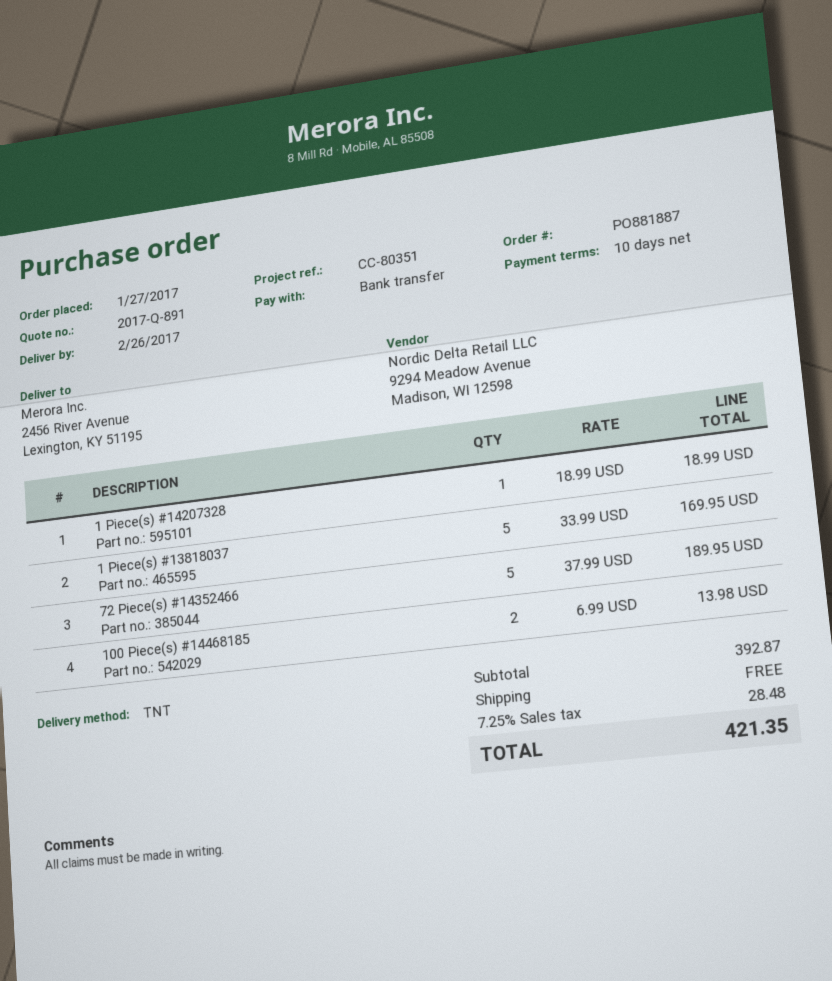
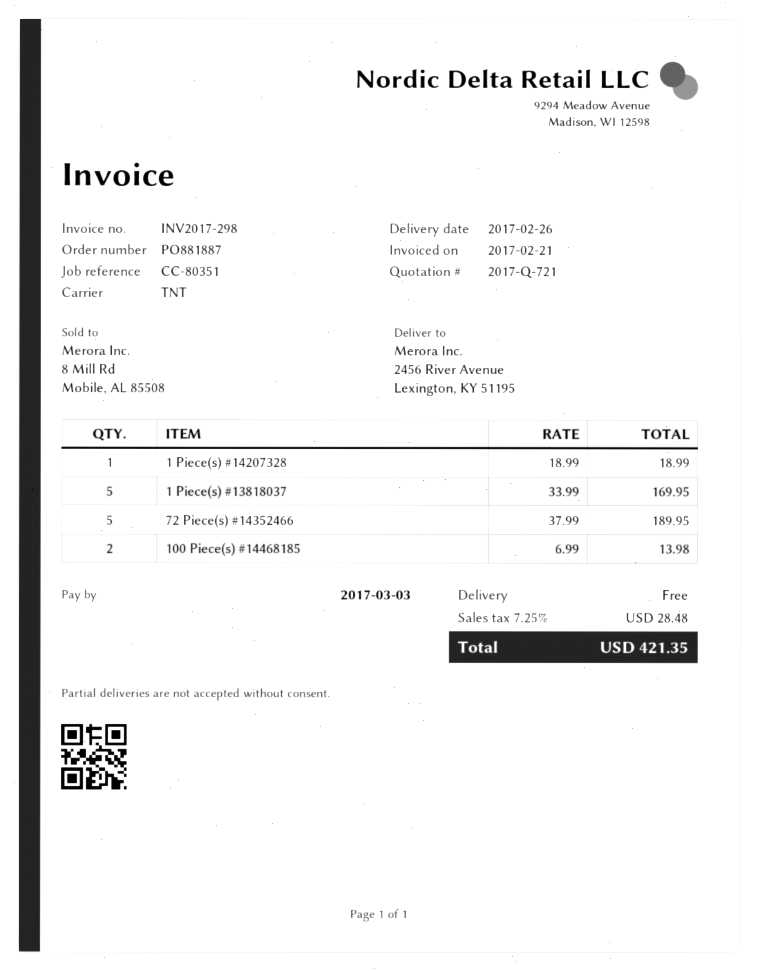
quote number: 2017-Q-891 -> 2017-Q-721

